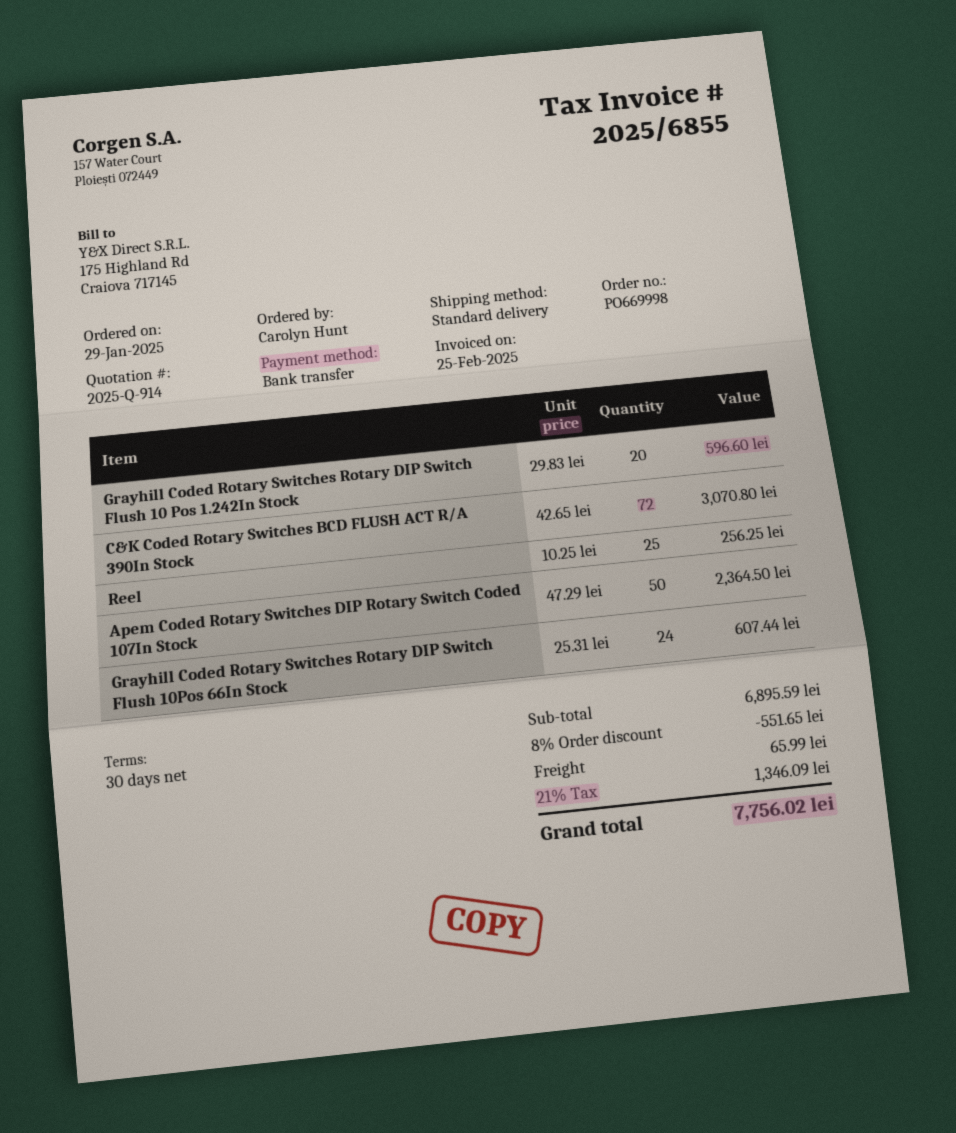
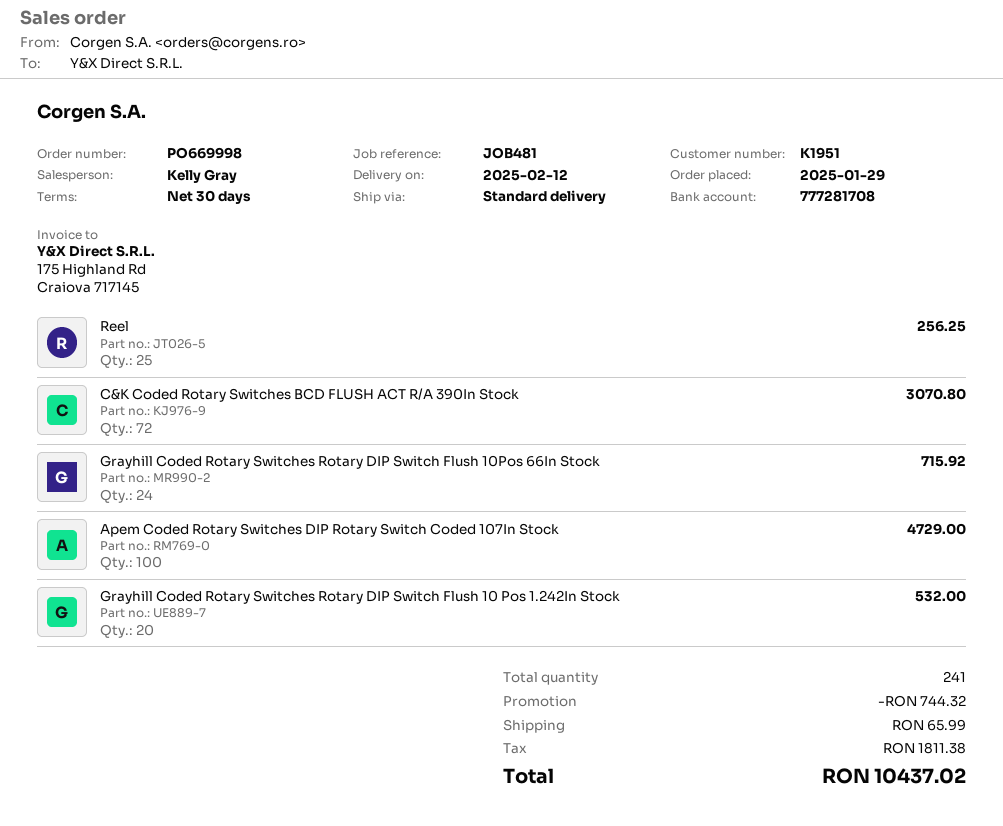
Grayhill Coded Rotary Switches Rotary DIP Switch Flush 10 Pos 1.242In Stock: 20 for 596.60 -> 20 for 532.00
Apem Coded Rotary Switches DIP Rotary Switch Coded 107In Stock: 50 for 2364.50 -> 100 for 4729.00
Grayhill Coded Rotary Switches Rotary DIP Switch Flush 10Pos 66In Stock: 24 for 607.44 -> 24 for 715.92
discount: 551.65 -> 744.32
tax: 1346.09 -> 1811.38
total: 7756.02 -> 10437.02

